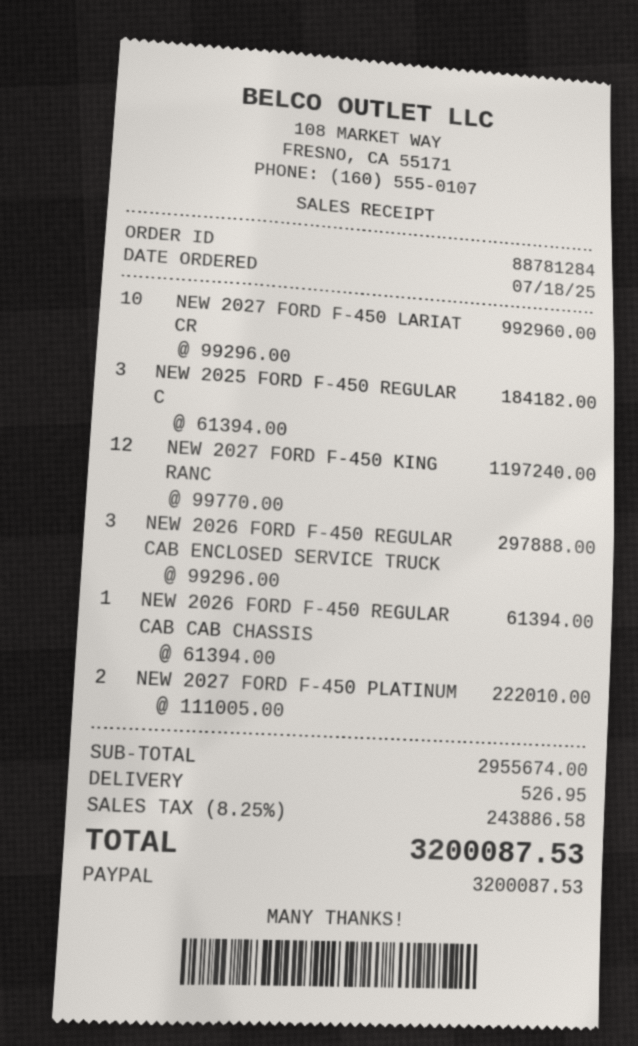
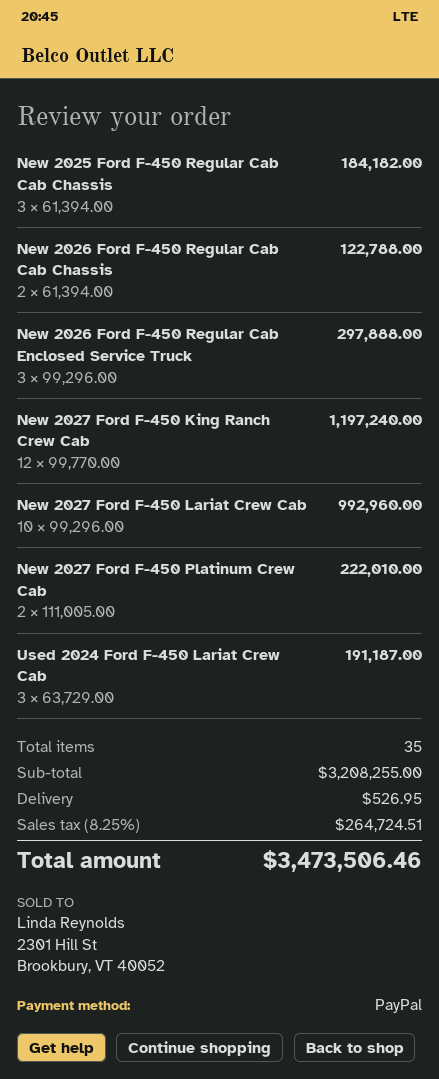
NEW 2026 FORD F-450 REGULAR CAB CAB CHASSIS: 1 x 61394.00 = 61394.00 -> 2 x 61394.00 = 122788.00
Used 2024 Ford F-450 Lariat Crew Cab: none -> 3 x 63729.00 = 191187.00
subtotal: 2955674.00 -> 3208255.00
tax: 8.25% = 243886.58 -> 8.25% = 264724.51
total: 3200087.53 -> 3473506.46

